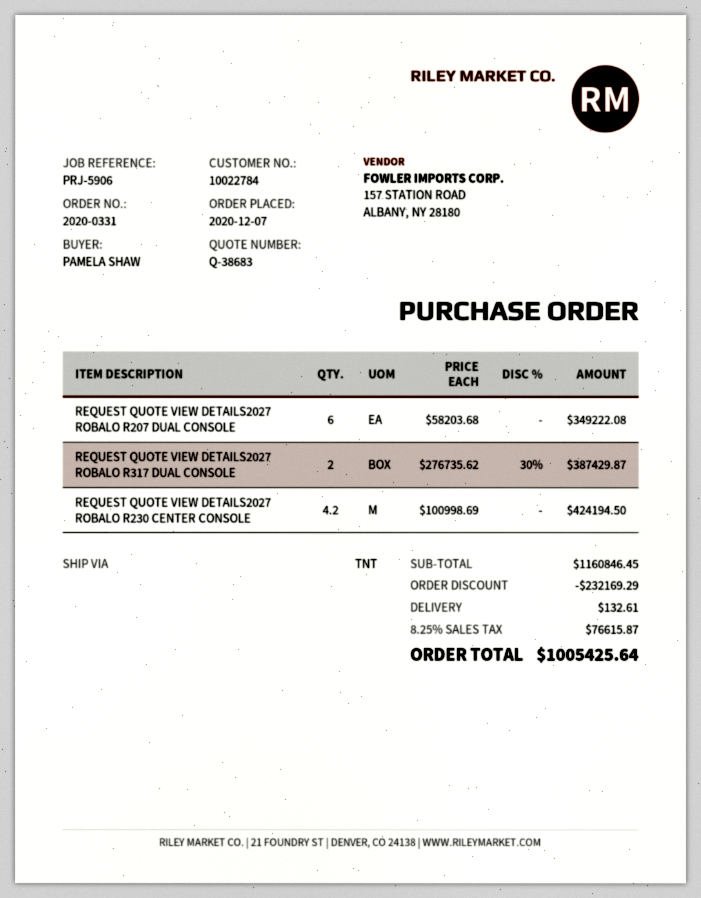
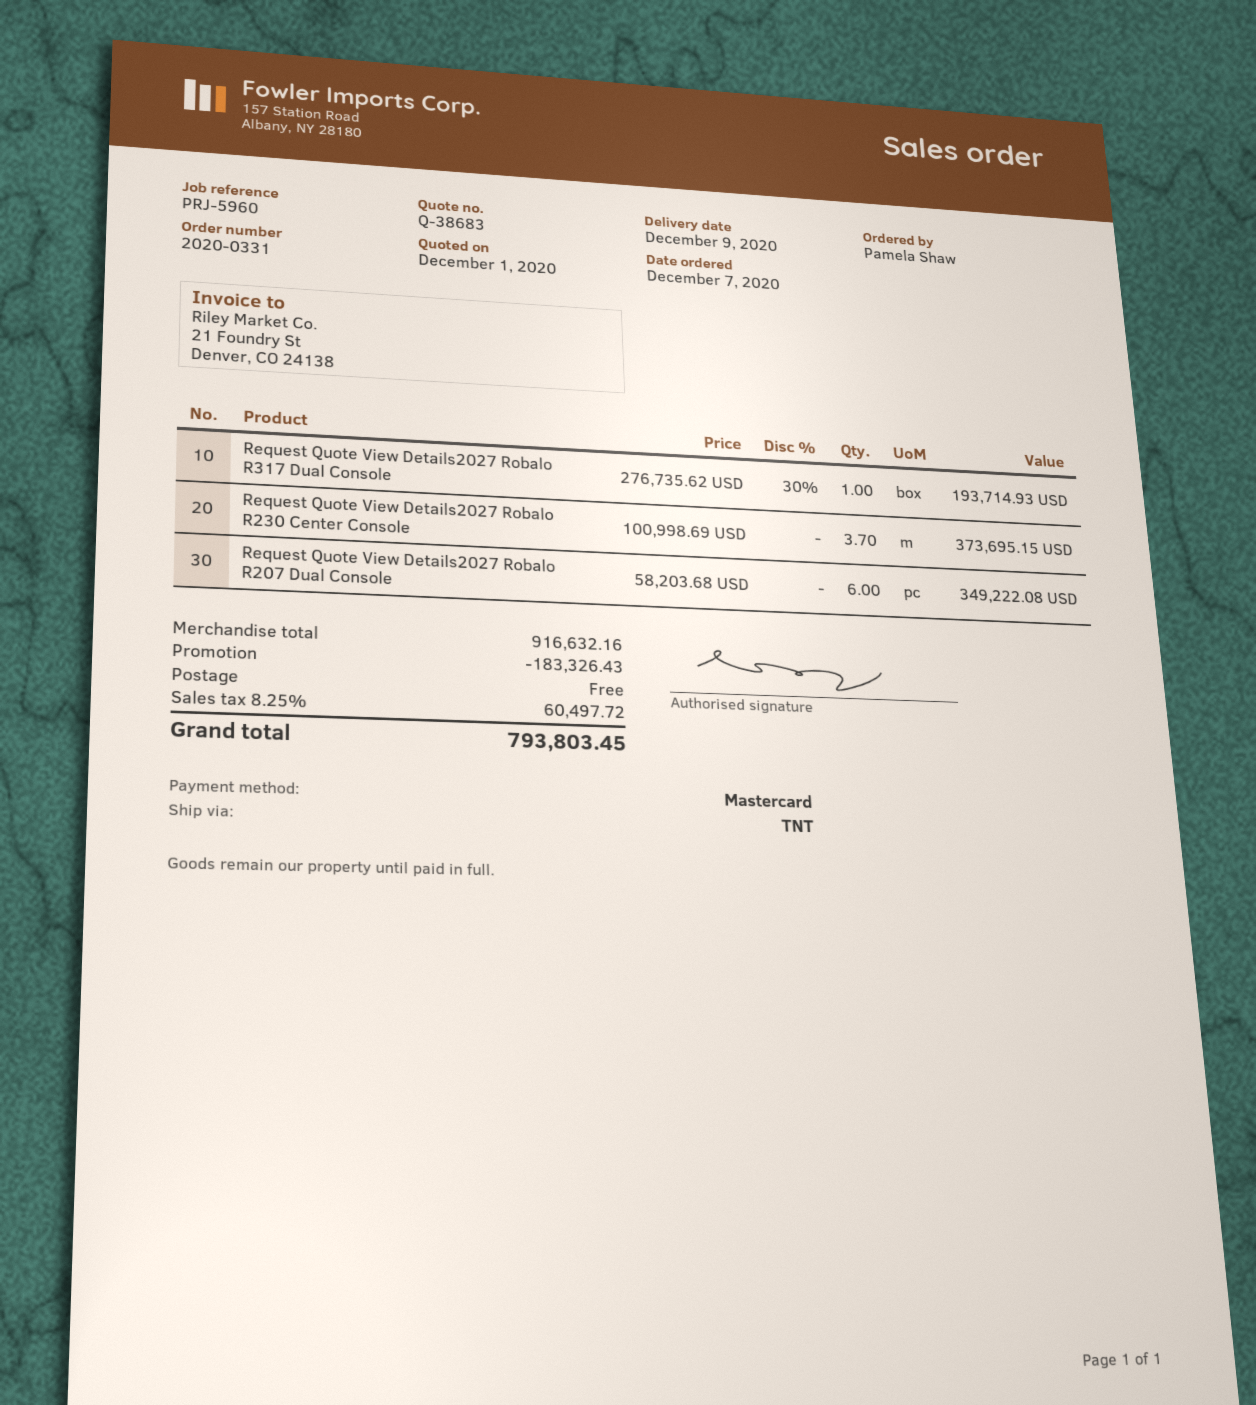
reference: PRJ-5906 -> PRJ-5960
REQUEST QUOTE VIEW DETAILS2027 ROBALO R317 DUAL CONSOLE: 2 x 276735.62 - 30% = 387429.87 -> 1 x 276735.62 - 30% = 193714.93
REQUEST QUOTE VIEW DETAILS2027 ROBALO R230 CENTER CONSOLE: 4.2 x 100998.69 = 424194.50 -> 3.7 x 100998.69 = 373695.15
subtotal: 1160846.45 -> 916632.16
discount: 232169.29 -> 183326.43
shipping: 132.61 -> 0.00
tax: 8.25% = 76615.87 -> 8.25% = 60497.72
total: 1005425.64 -> 793803.45

